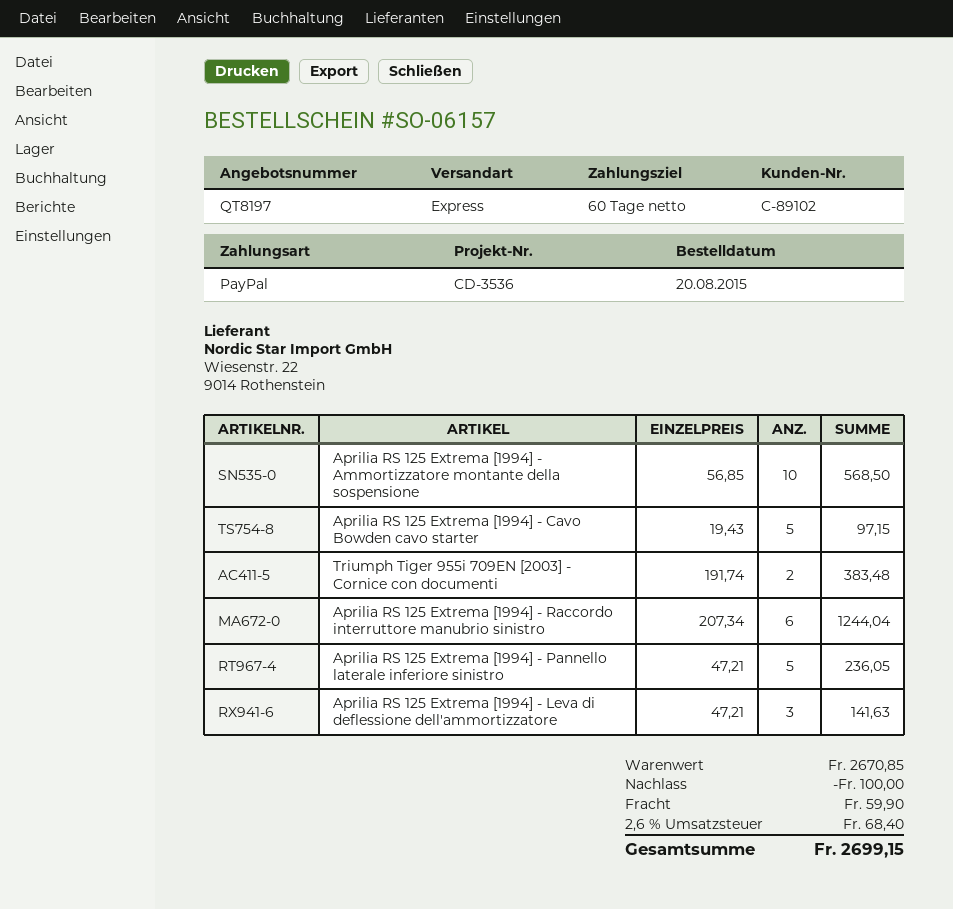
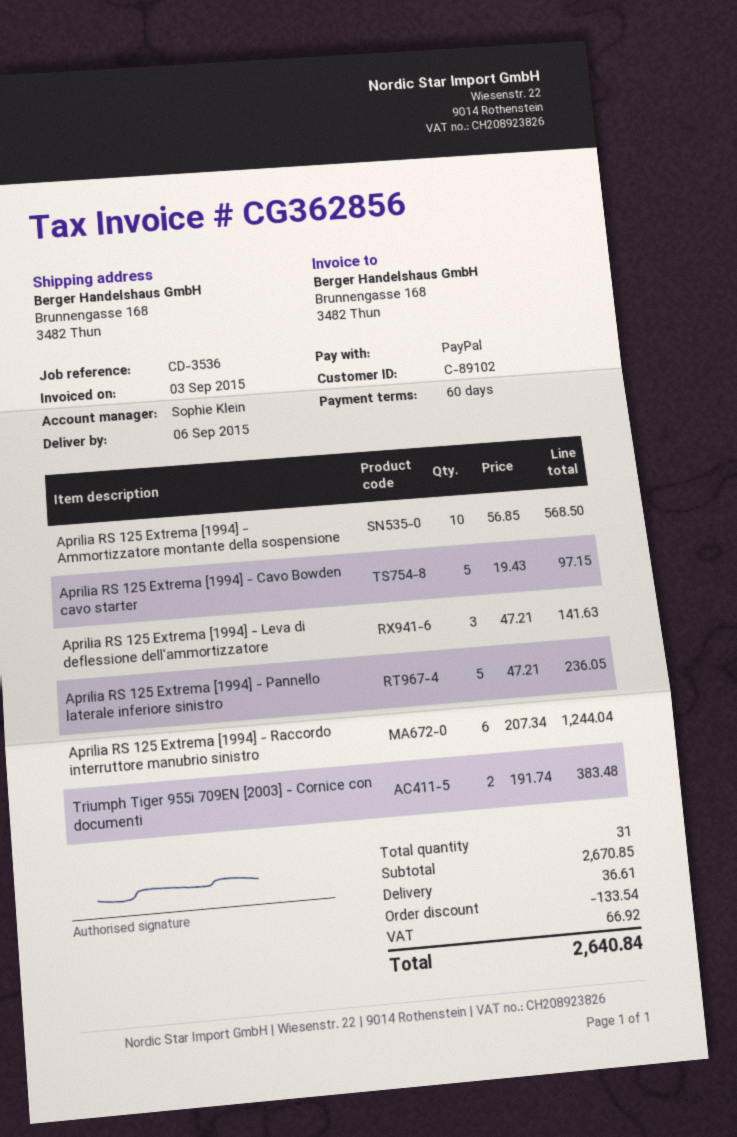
discount: 100.00 -> 133.54
shipping: 59.90 -> 36.61
tax: 68.40 -> 66.92
total: 2699.15 -> 2640.84

